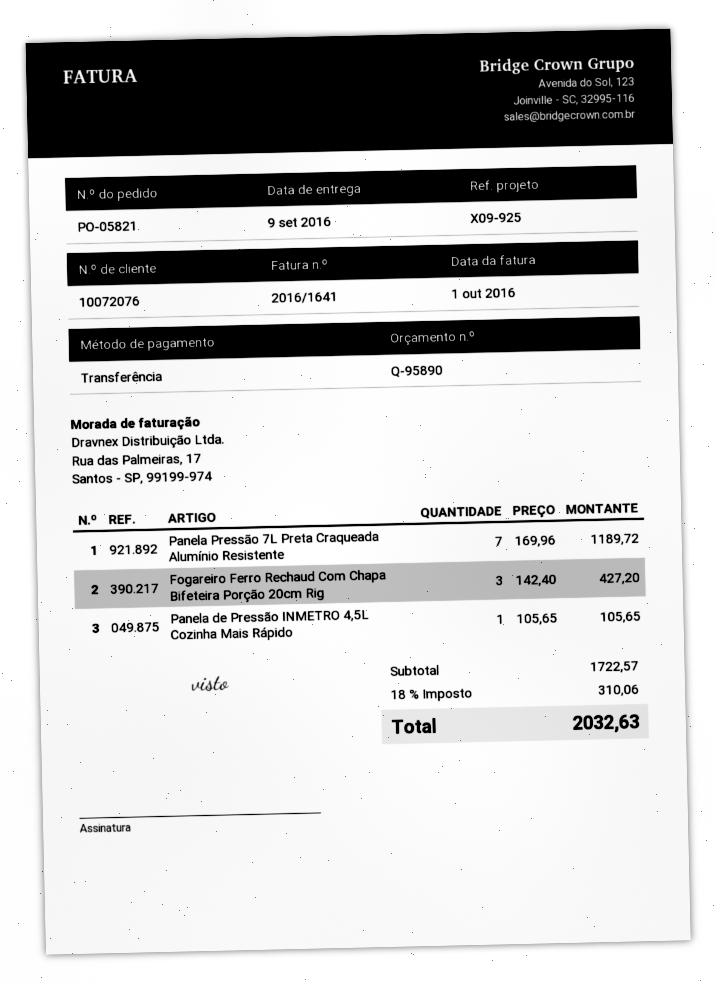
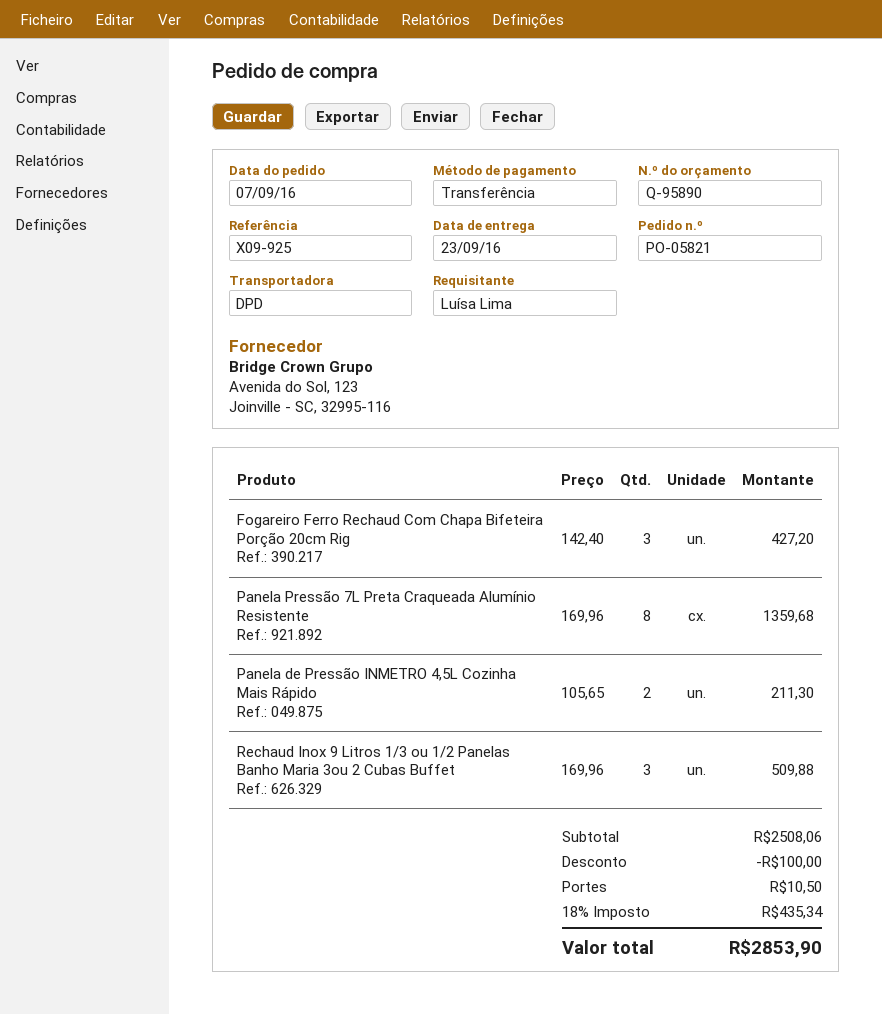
delivery date: 2016-09-09 -> 2016-09-23
Panela Pressão 7L Preta Craqueada Alumínio Resistente: 7 x 169.96 = 1189.72 -> 8 x 169.96 = 1359.68
Panela de Pressão INMETRO 4,5L Cozinha Mais Rápido: 1 x 105.65 = 105.65 -> 2 x 105.65 = 211.30
Rechaud Inox 9 Litros 1/3 ou 1/2 Panelas Banho Maria 3ou 2 Cubas Buffet: none -> 3 x 169.96 = 509.88
subtotal: 1722.57 -> 2508.06
discount: none -> 100.00
shipping: none -> 10.50
tax: 18% = 310.06 -> 18% = 435.34
total: 2032.63 -> 2853.90

